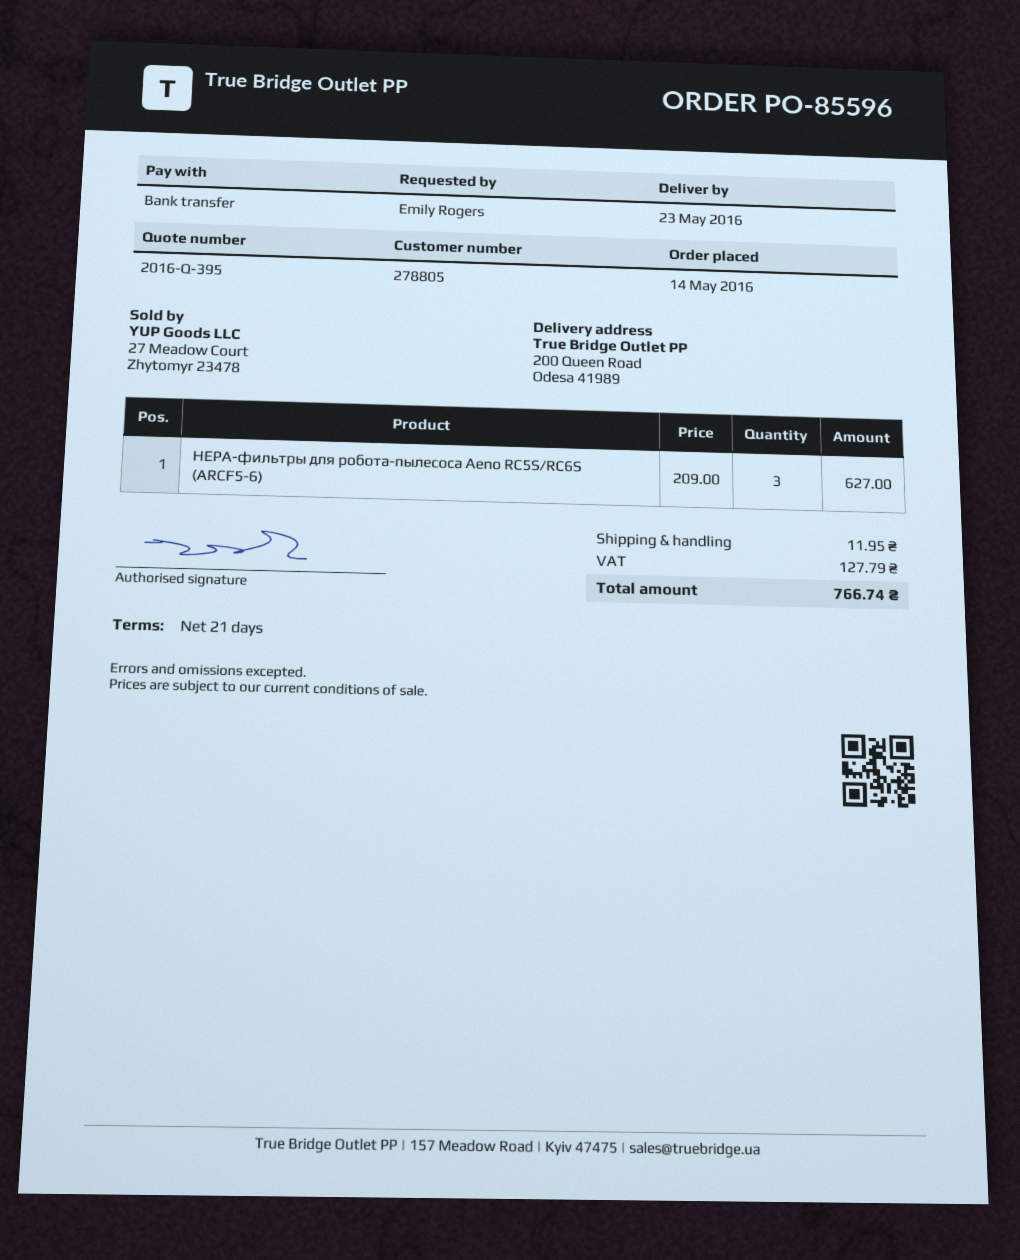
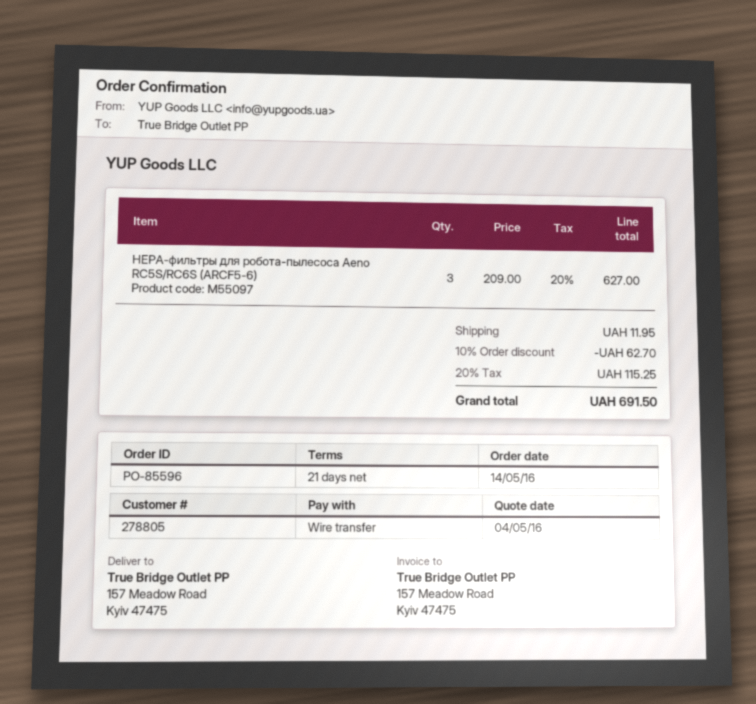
ship to: 200 Queen Road, Odesa 41989 -> 157 Meadow Road, Kyiv 47475
discount: none -> 10% = 62.70
tax: 127.79 -> 115.25
total: 766.74 -> 691.50

